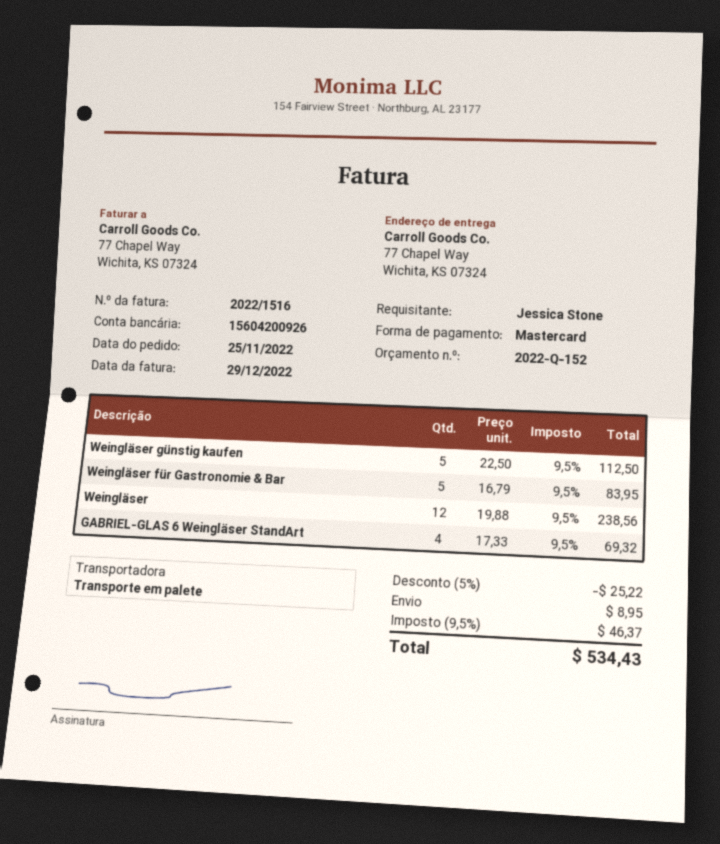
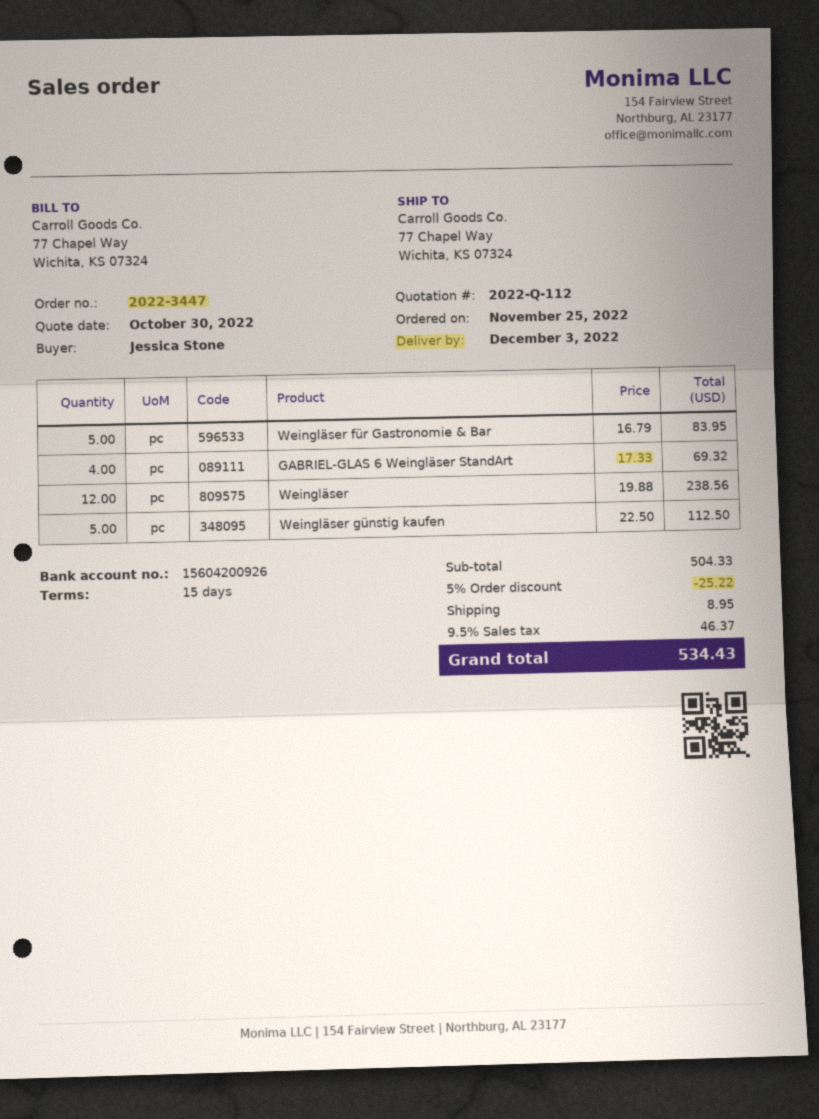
quote number: 2022-Q-152 -> 2022-Q-112

